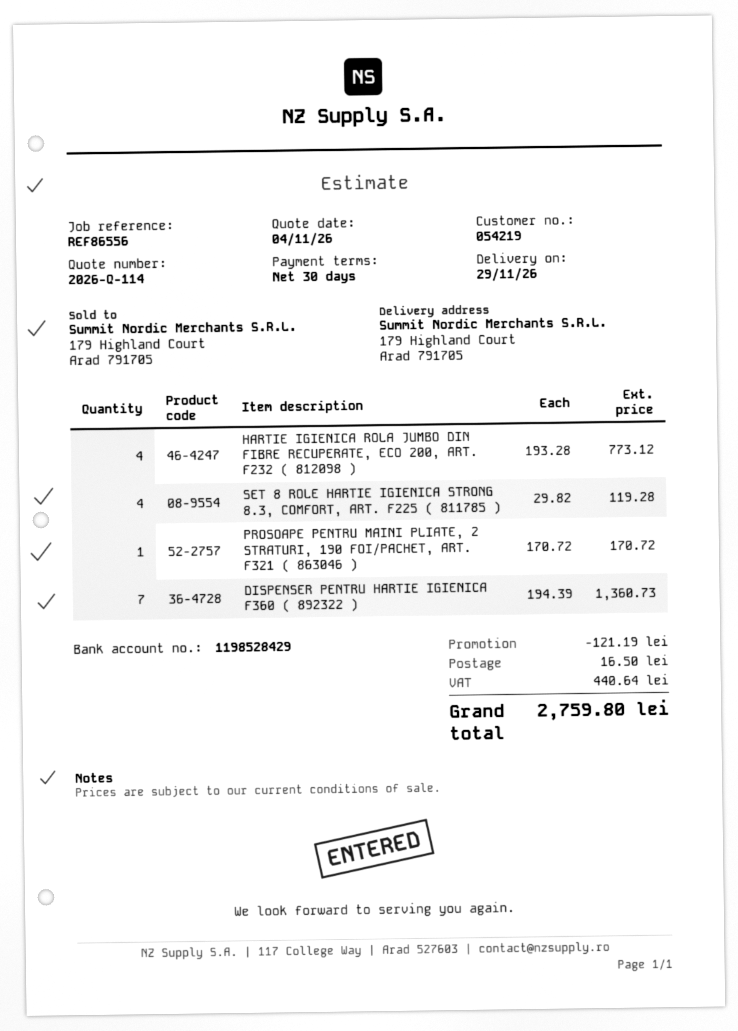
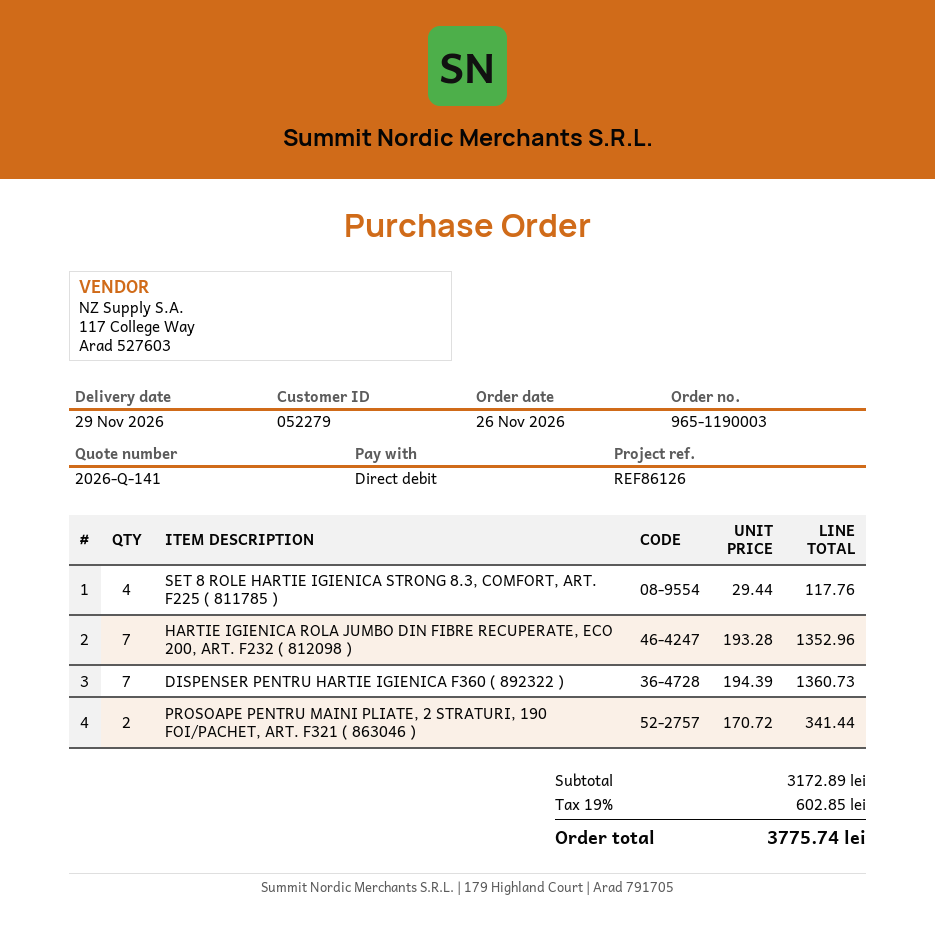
quote number: 2026-Q-114 -> 2026-Q-141
customer number: 054219 -> 052279
reference: REF86556 -> REF86126
HARTIE IGIENICA ROLA JUMBO DIN FIBRE RECUPERATE, ECO 200, ART. F232 ( 812098 ): 4 x 193.28 = 773.12 -> 7 x 193.28 = 1352.96
SET 8 ROLE HARTIE IGIENICA STRONG 8.3, COMFORT, ART. F225 ( 811785 ): 4 x 29.82 = 119.28 -> 4 x 29.44 = 117.76
PROSOAPE PENTRU MAINI PLIATE, 2 STRATURI, 190 FOI/PACHET, ART. F321 ( 863046 ): 1 x 170.72 = 170.72 -> 2 x 170.72 = 341.44
discount: 121.19 -> none
shipping: 16.50 -> none
tax: 440.64 -> 602.85
total: 2759.80 -> 3775.74

